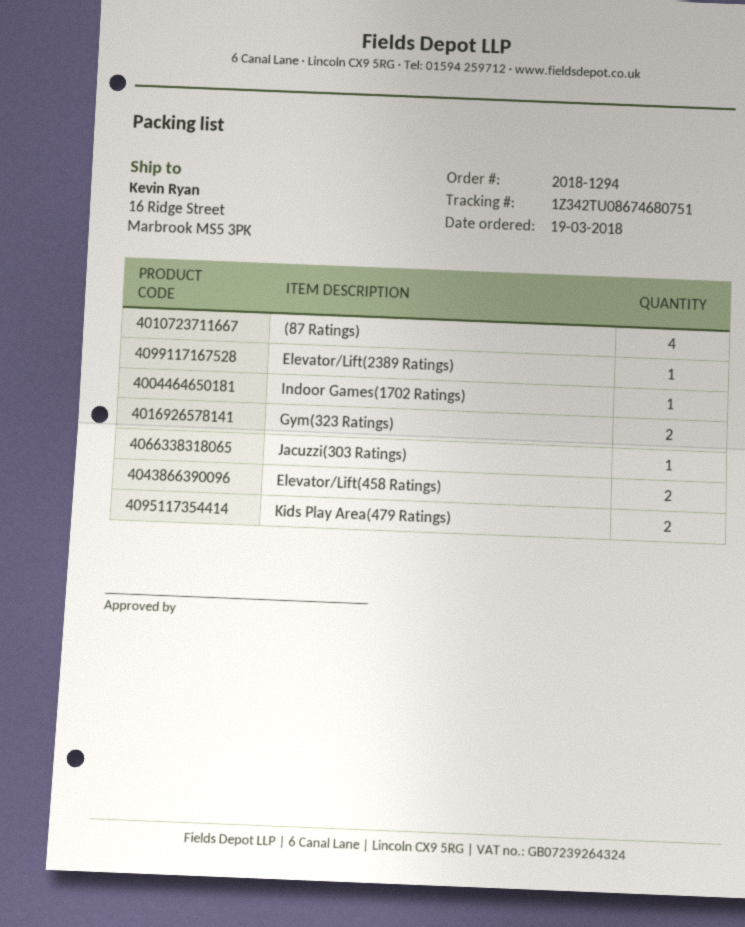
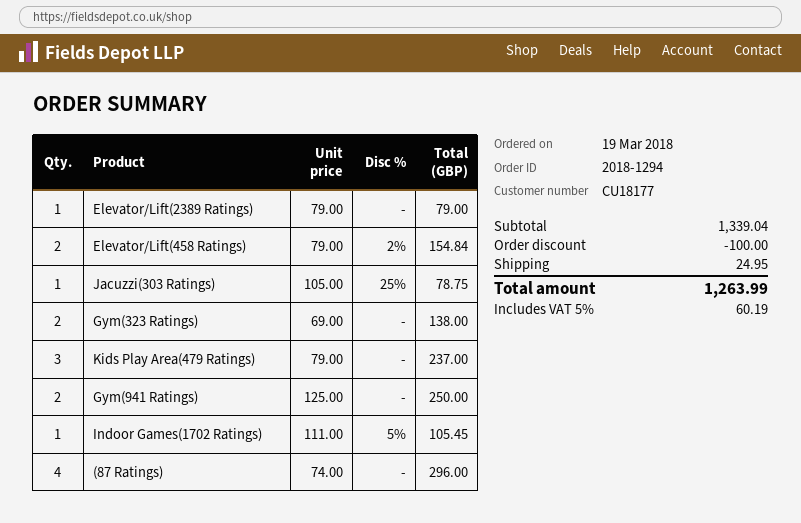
Kids Play Area(479 Ratings): 2 -> 3
Gym(941 Ratings): none -> 2

